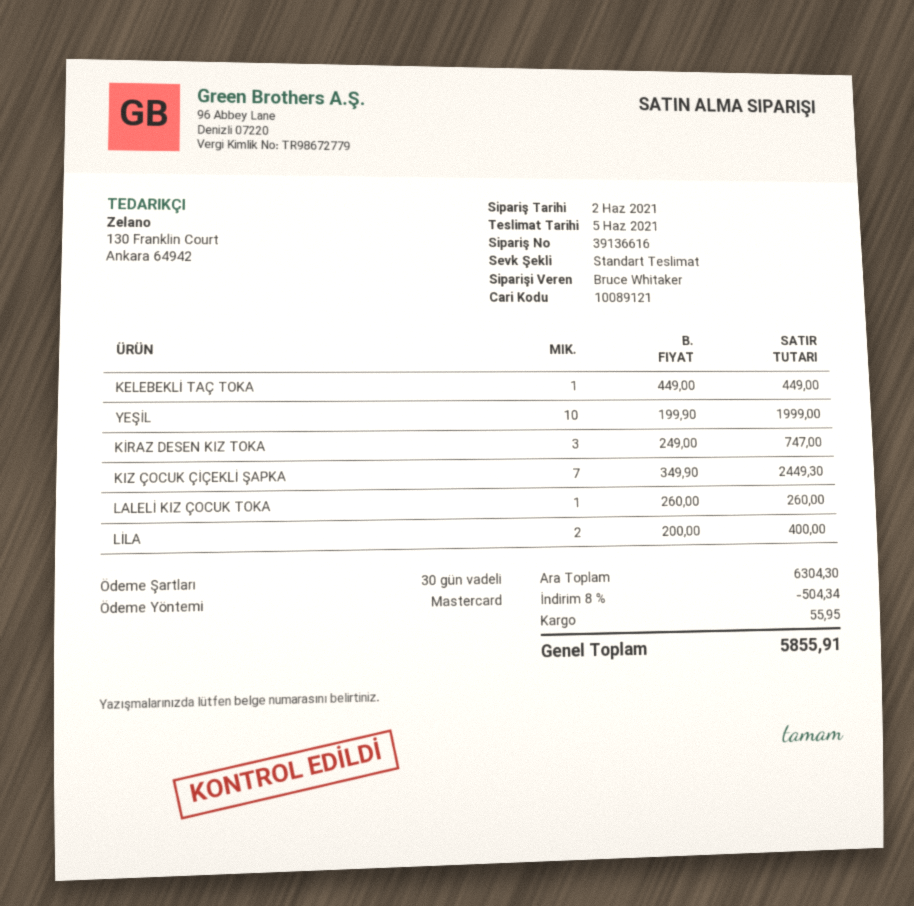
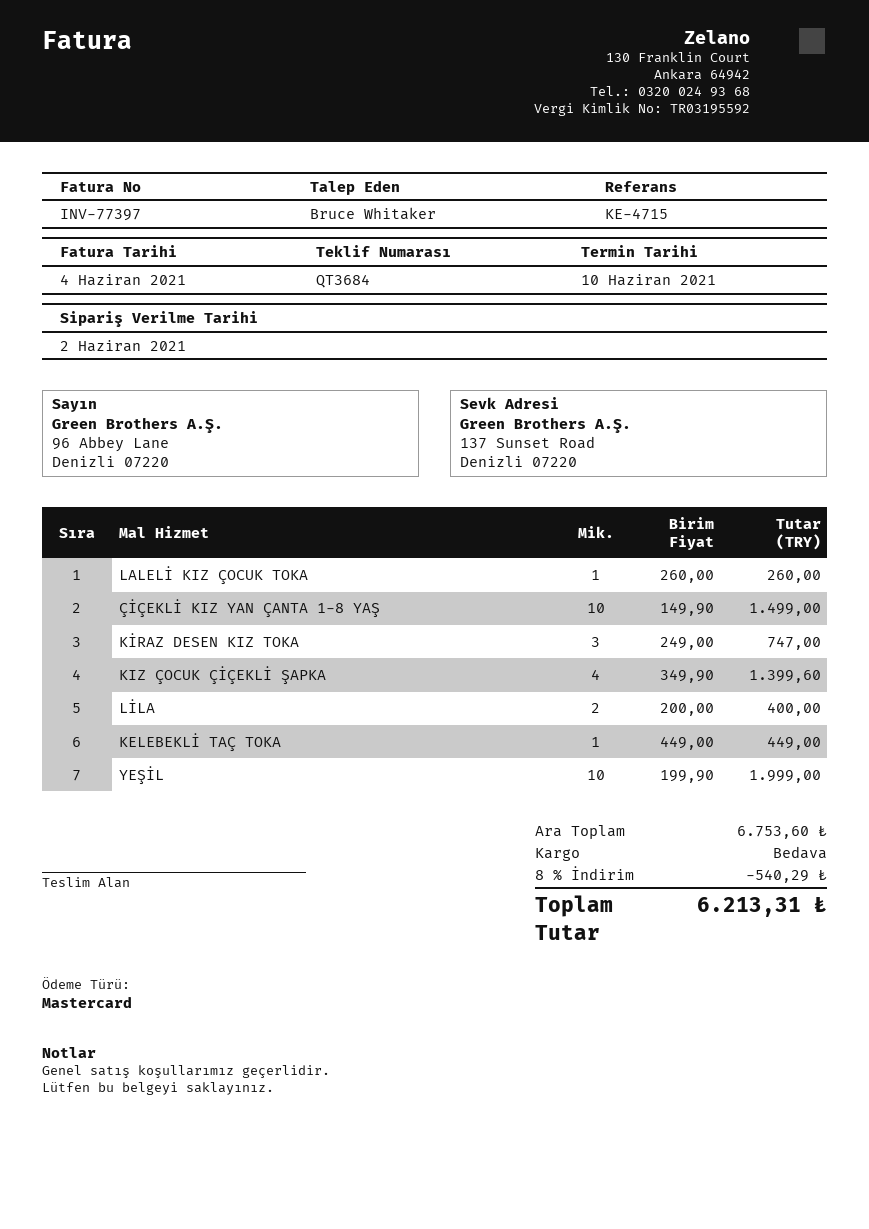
delivery date: 2021-06-05 -> 2021-06-10
KIZ ÇOCUK ÇİÇEKLİ ŞAPKA: 7 x 349.90 = 2449.30 -> 4 x 349.90 = 1399.60
ÇİÇEKLİ KIZ YAN ÇANTA 1-8 YAŞ: none -> 10 x 149.90 = 1499.00
subtotal: 6304.30 -> 6753.60
discount: 8% = 504.34 -> 8% = 540.29
shipping: 55.95 -> 0.00
total: 5855.91 -> 6213.31

